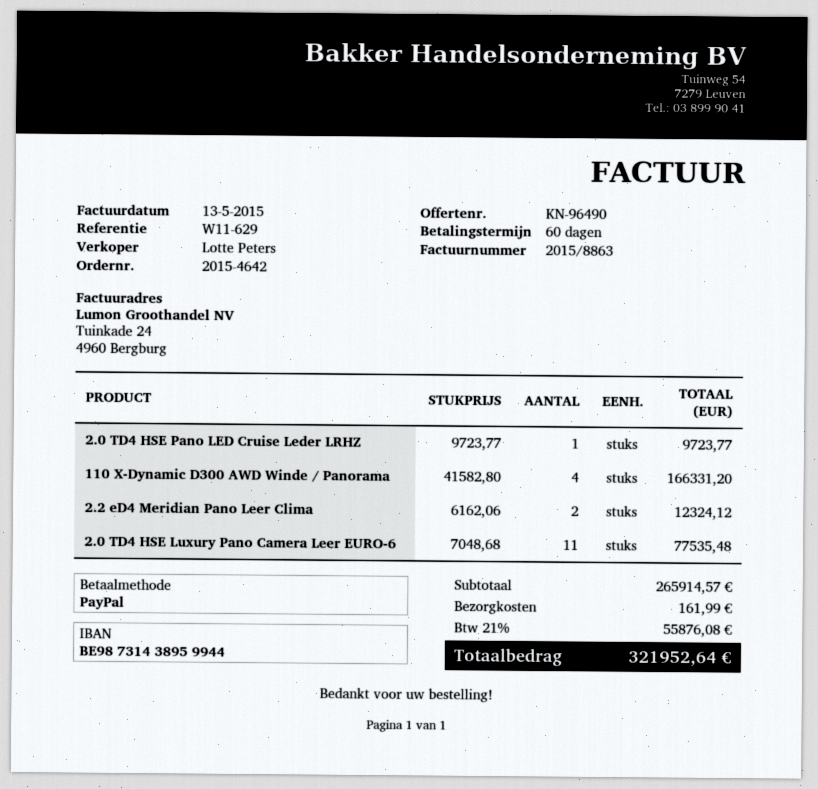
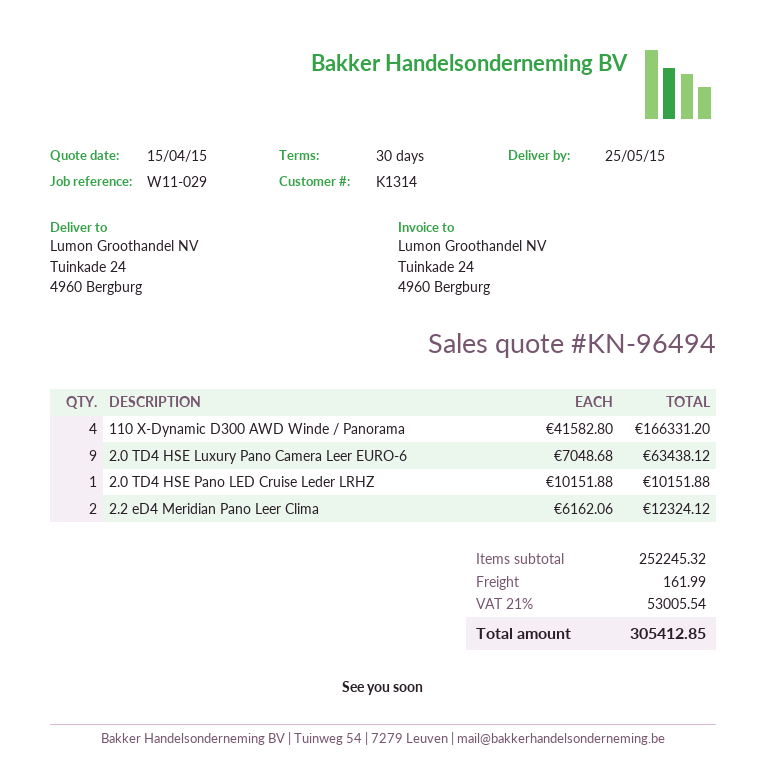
quote number: KN-96490 -> KN-96494
payment terms: 60 days -> 30 days
reference: W11-629 -> W11-029
2.0 TD4 HSE Pano LED Cruise Leder LRHZ: 1 x 9723.77 = 9723.77 -> 1 x 10151.88 = 10151.88
2.0 TD4 HSE Luxury Pano Camera Leer EURO-6: 11 x 7048.68 = 77535.48 -> 9 x 7048.68 = 63438.12
subtotal: 265914.57 -> 252245.32
tax: 21% = 55876.08 -> 21% = 53005.54
total: 321952.64 -> 305412.85

